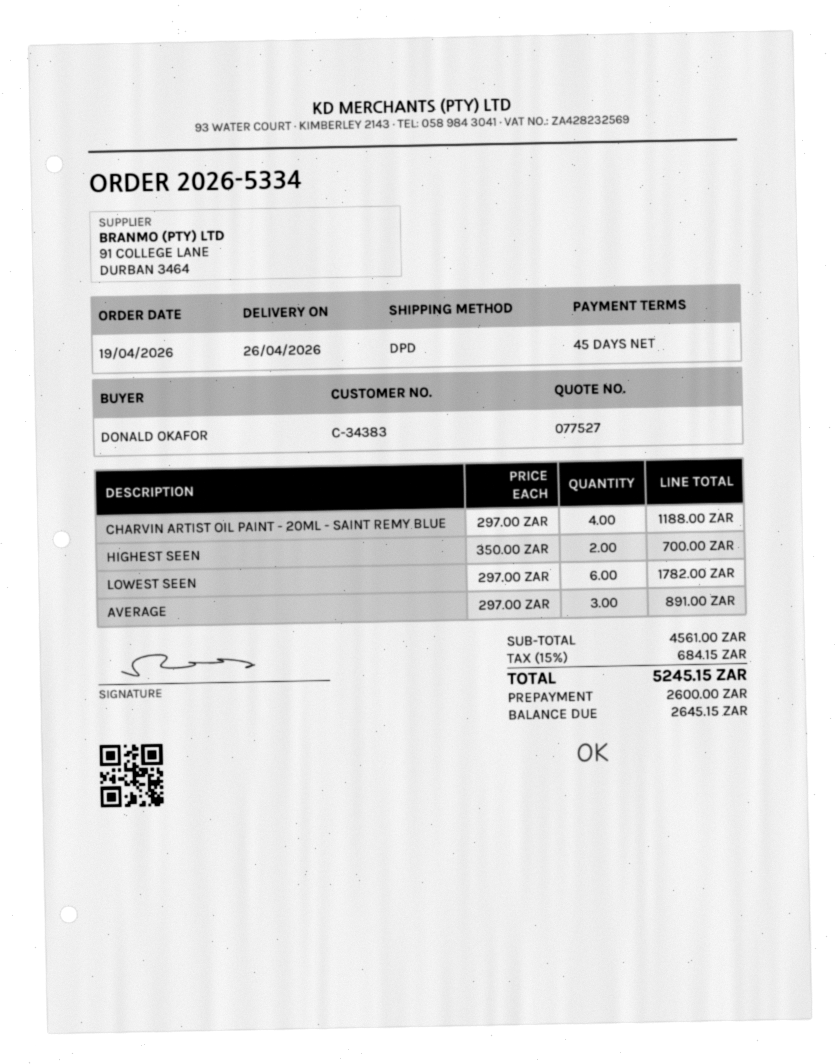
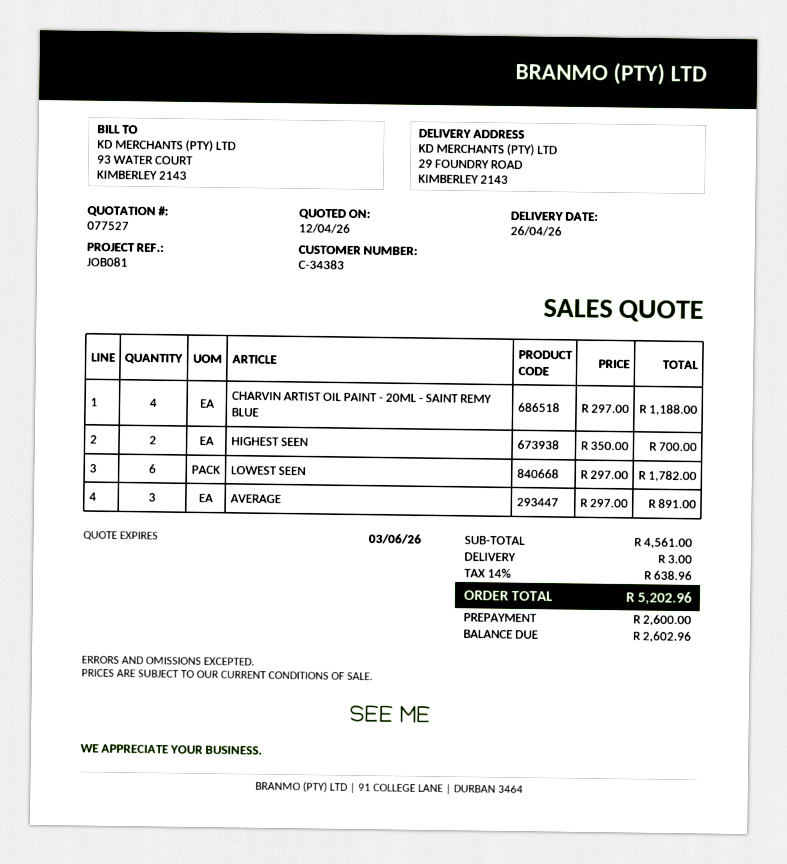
shipping: none -> 3.00
tax: 15% = 684.15 -> 14% = 638.96
total: 5245.15 -> 5202.96
balance: 2645.15 -> 2602.96

